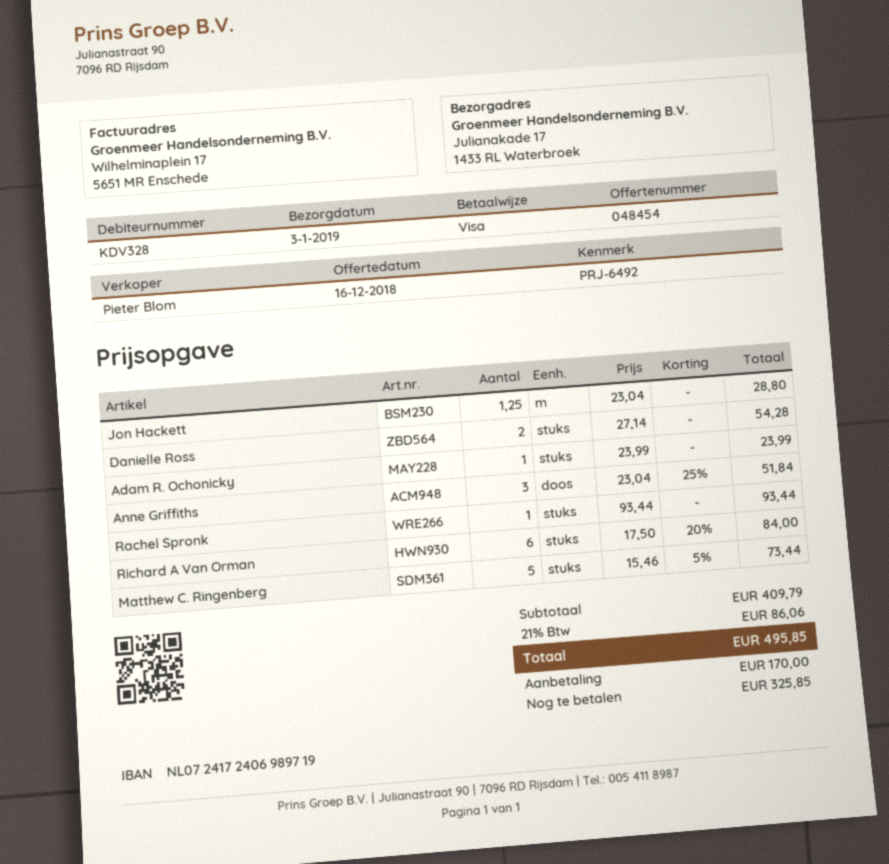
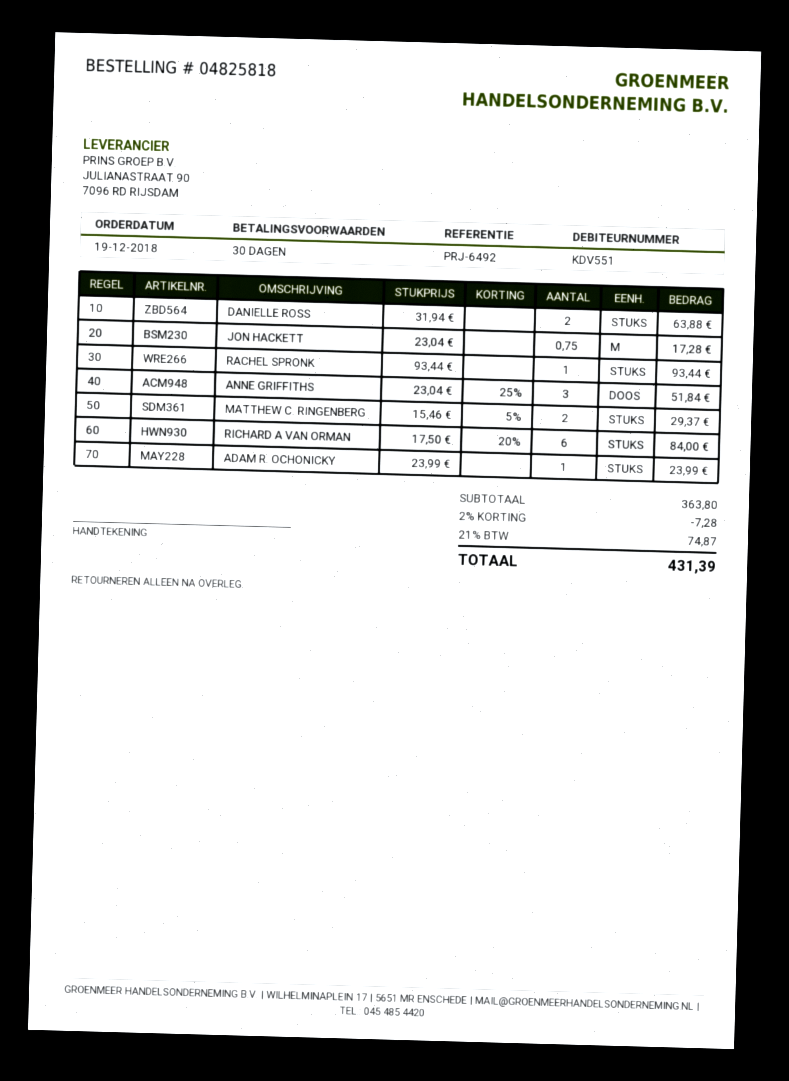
customer number: KDV328 -> KDV551
Jon Hackett: 1.25 x 23.04 = 28.80 -> 0.75 x 23.04 = 17.28
Danielle Ross: 2 x 27.14 = 54.28 -> 2 x 31.94 = 63.88
Matthew C. Ringenberg: 5 x 15.46 - 5% = 73.44 -> 2 x 15.46 - 5% = 29.37
subtotal: 409.79 -> 363.80
discount: none -> 2% = 7.28
tax: 21% = 86.06 -> 21% = 74.87
total: 495.85 -> 431.39

